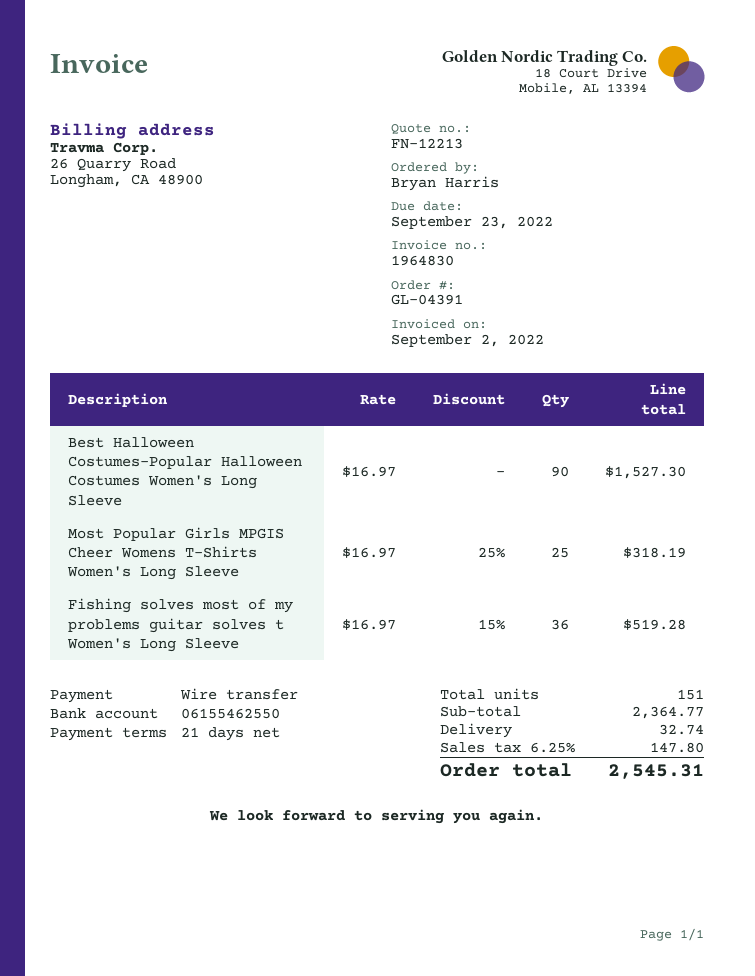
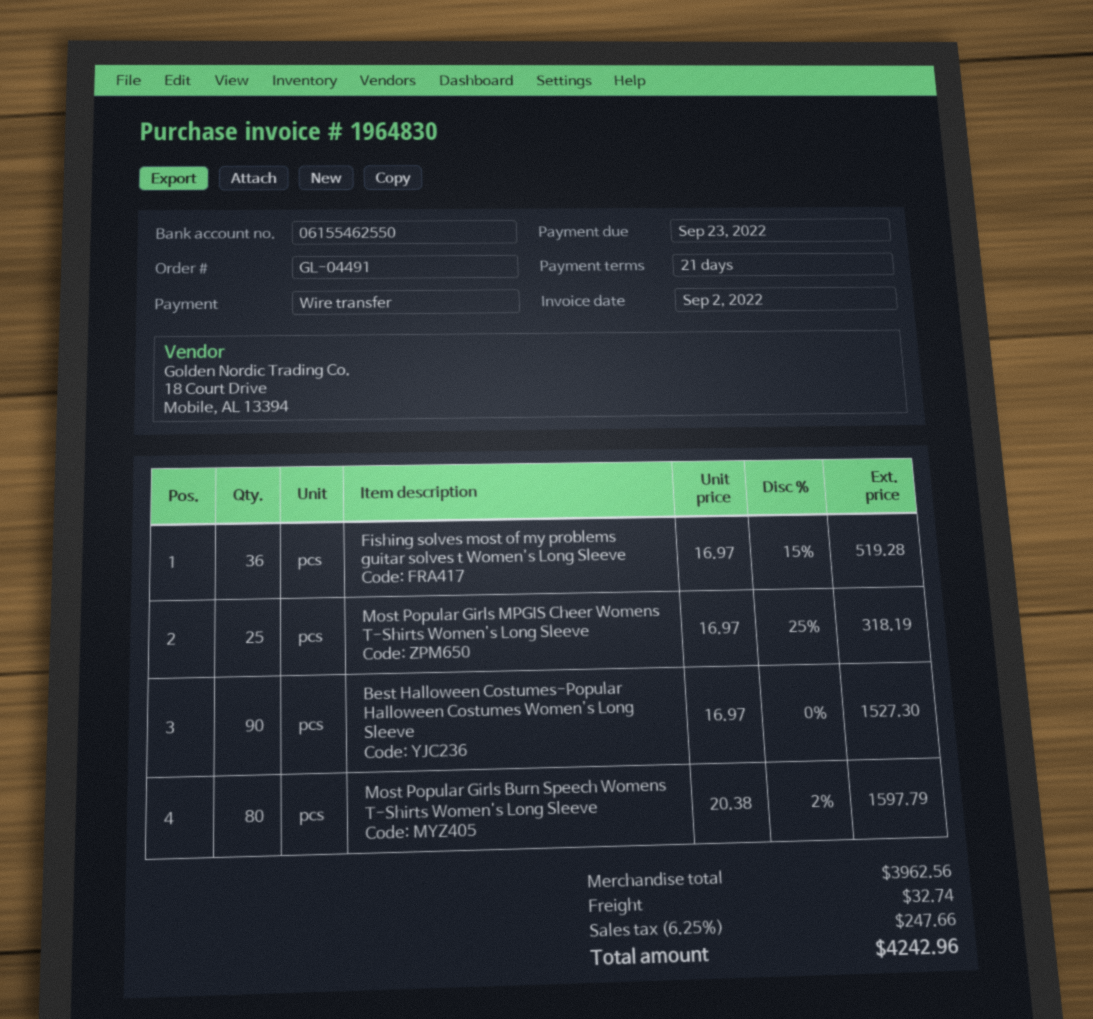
order number: GL-04391 -> GL-04491
Most Popular Girls Burn Speech Womens T-Shirts Women's Long Sleeve: none -> 80 x 20.38 - 2% = 1597.79
subtotal: 2364.77 -> 3962.56
tax: 6.25% = 147.80 -> 6.25% = 247.66
total: 2545.31 -> 4242.96

